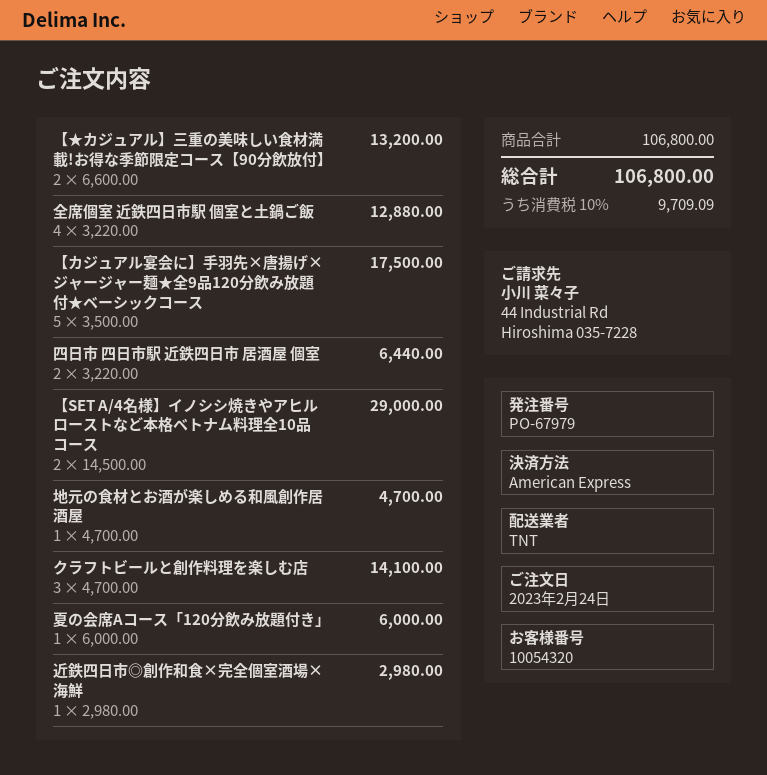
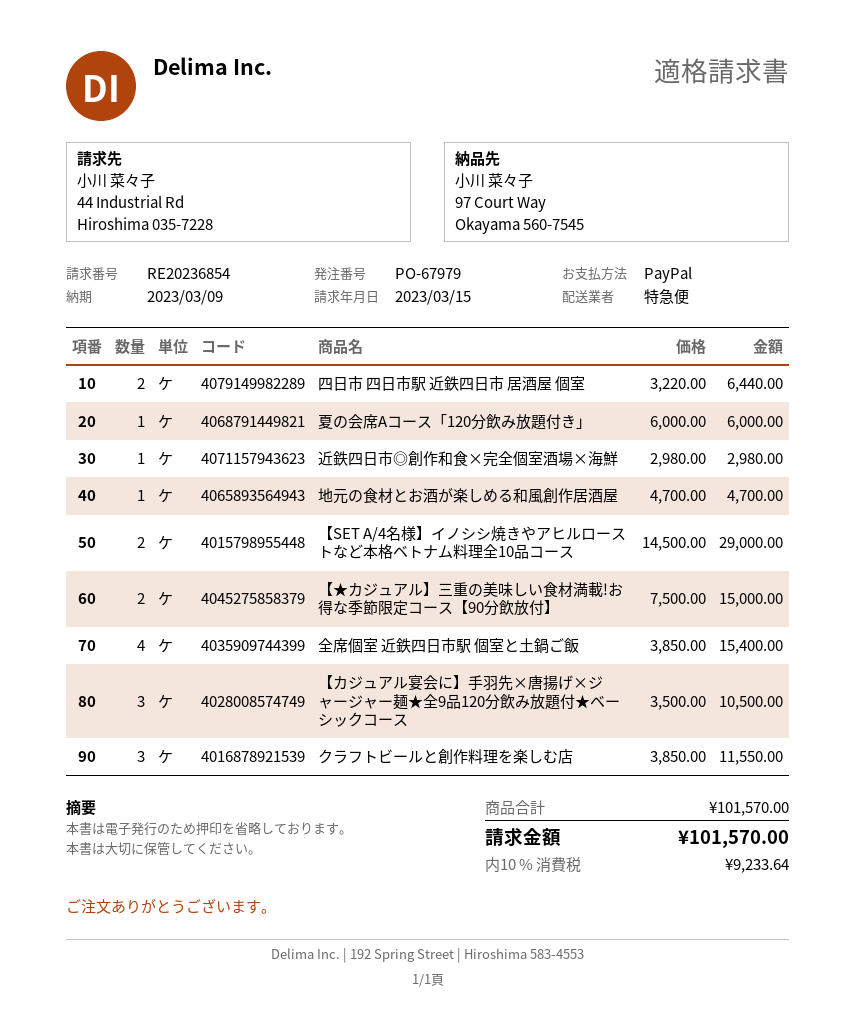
payment method: American Express -> PayPal
shipping method: TNT -> express
【★カジュアル】三重の美味しい食材満載!お得な季節限定コース【90分飲放付】: 2 x 6600.00 = 13200.00 -> 2 x 7500.00 = 15000.00
全席個室 近鉄四日市駅 個室と土鍋ご飯: 4 x 3220.00 = 12880.00 -> 4 x 3850.00 = 15400.00
【カジュアル宴会に】手羽先×唐揚げ×ジャージャー麺★全9品120分飲み放題付★ベーシックコース: 5 x 3500.00 = 17500.00 -> 3 x 3500.00 = 10500.00
クラフトビールと創作料理を楽しむ店: 3 x 4700.00 = 14100.00 -> 3 x 3850.00 = 11550.00
subtotal: 106800.00 -> 101570.00
tax: 10% = 9709.09 -> 10% = 9233.64
total: 106800.00 -> 101570.00

